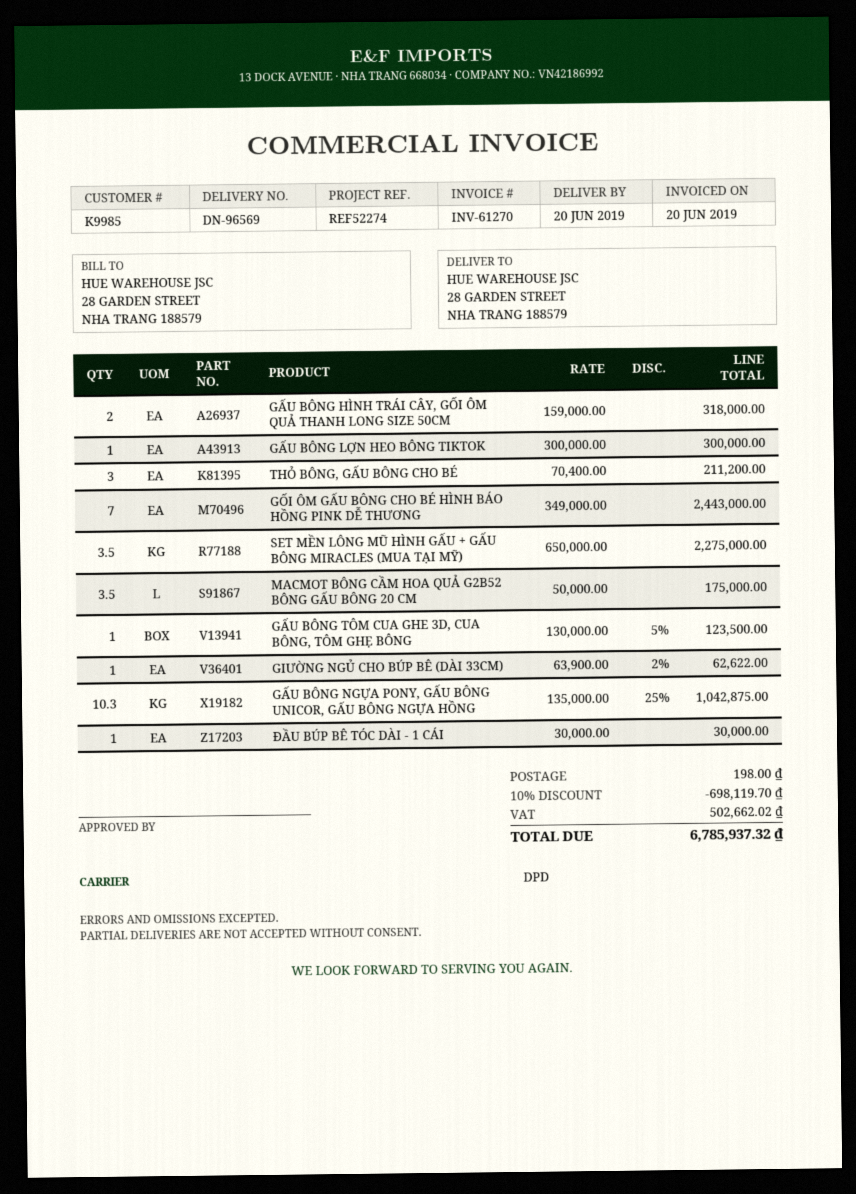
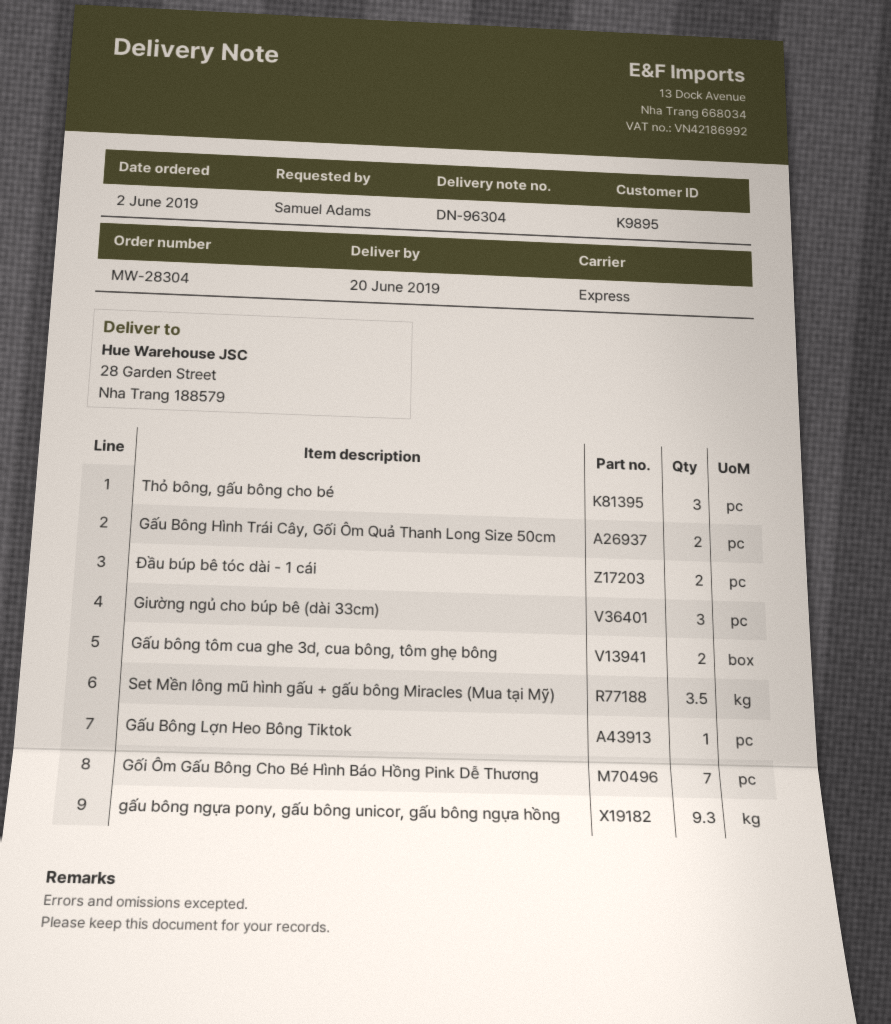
delivery note number: DN-96569 -> DN-96304
customer number: K9985 -> K9895
shipping method: DPD -> express
MACMOT BÔNG CẦM HOA QUẢ G2B52 BÔNG GẤU BÔNG 20 CM: 3.5 -> none
GẤU BÔNG TÔM CUA GHE 3D, CUA BÔNG, TÔM GHẸ BÔNG: 1 -> 2
GIƯỜNG NGỦ CHO BÚP BÊ (DÀI 33CM): 1 -> 3
GẤU BÔNG NGỰA PONY, GẤU BÔNG UNICOR, GẤU BÔNG NGỰA HỒNG: 10.3 -> 9.3
ĐẦU BÚP BÊ TÓC DÀI - 1 CÁI: 1 -> 2

